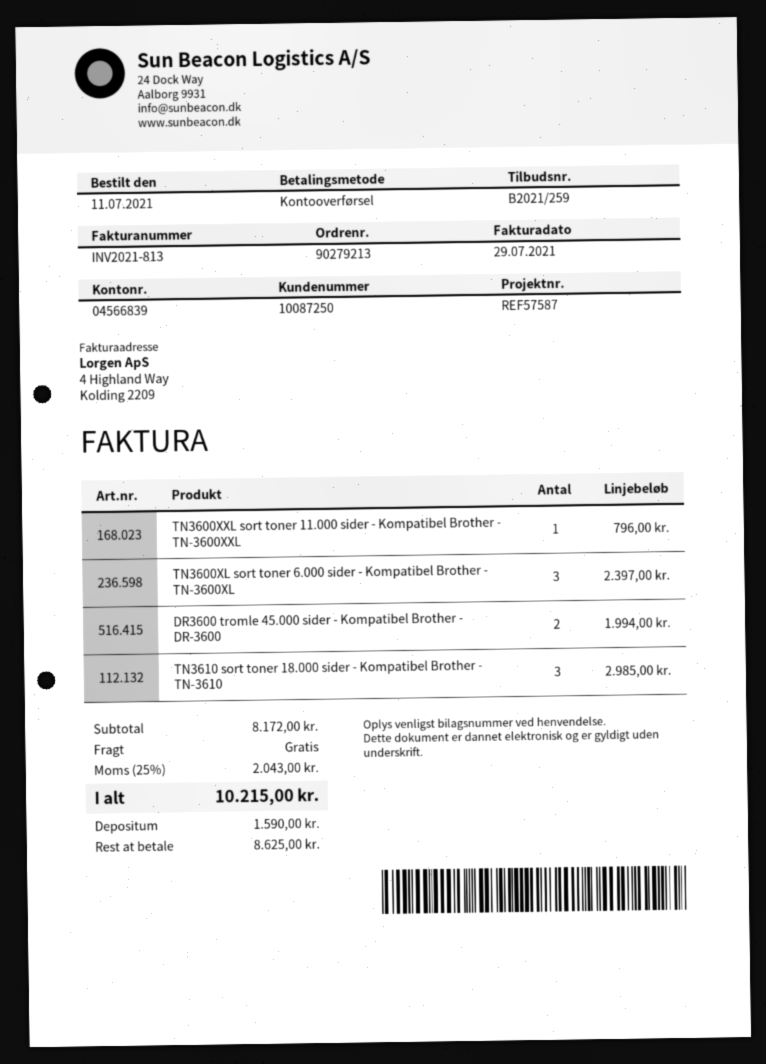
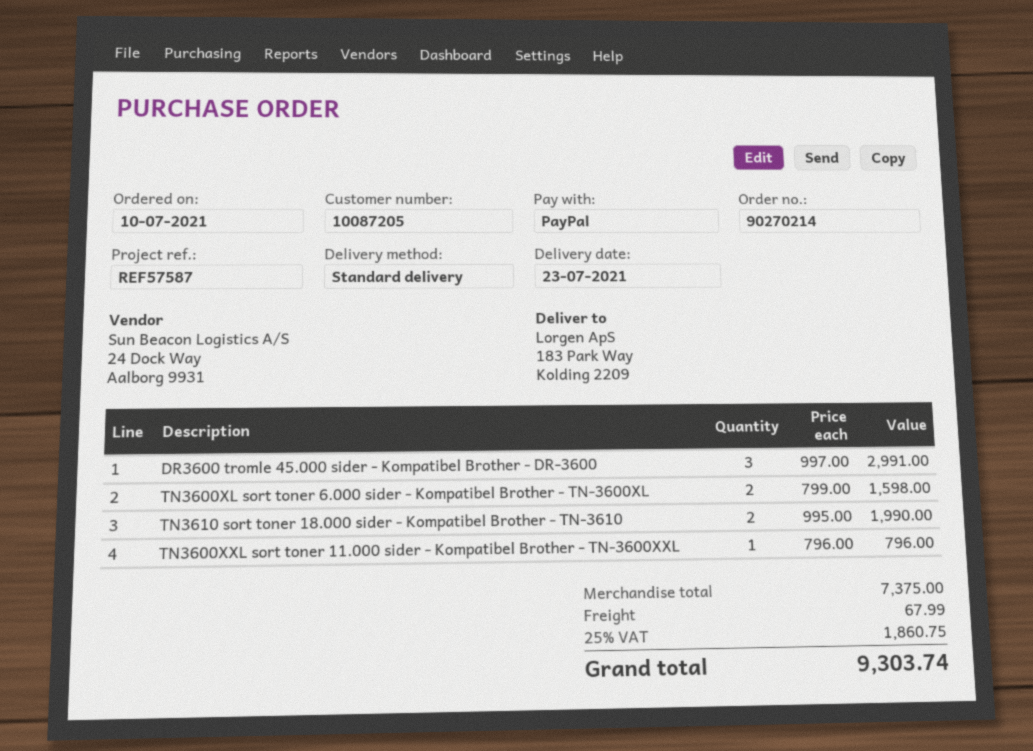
order number: 90279213 -> 90270214
order date: 2021-07-11 -> 2021-07-10
customer number: 10087250 -> 10087205
payment method: bank transfer -> PayPal
TN3600XL sort toner 6.000 sider - Kompatibel Brother - TN-3600XL: 3 for 2397.00 -> 2 for 1598.00
DR3600 tromle 45.000 sider - Kompatibel Brother - DR-3600: 2 for 1994.00 -> 3 for 2991.00
TN3610 sort toner 18.000 sider - Kompatibel Brother - TN-3610: 3 for 2985.00 -> 2 for 1990.00
subtotal: 8172.00 -> 7375.00
shipping: 0.00 -> 67.99
tax: 25% = 2043.00 -> 25% = 1860.75
total: 10215.00 -> 9303.74

